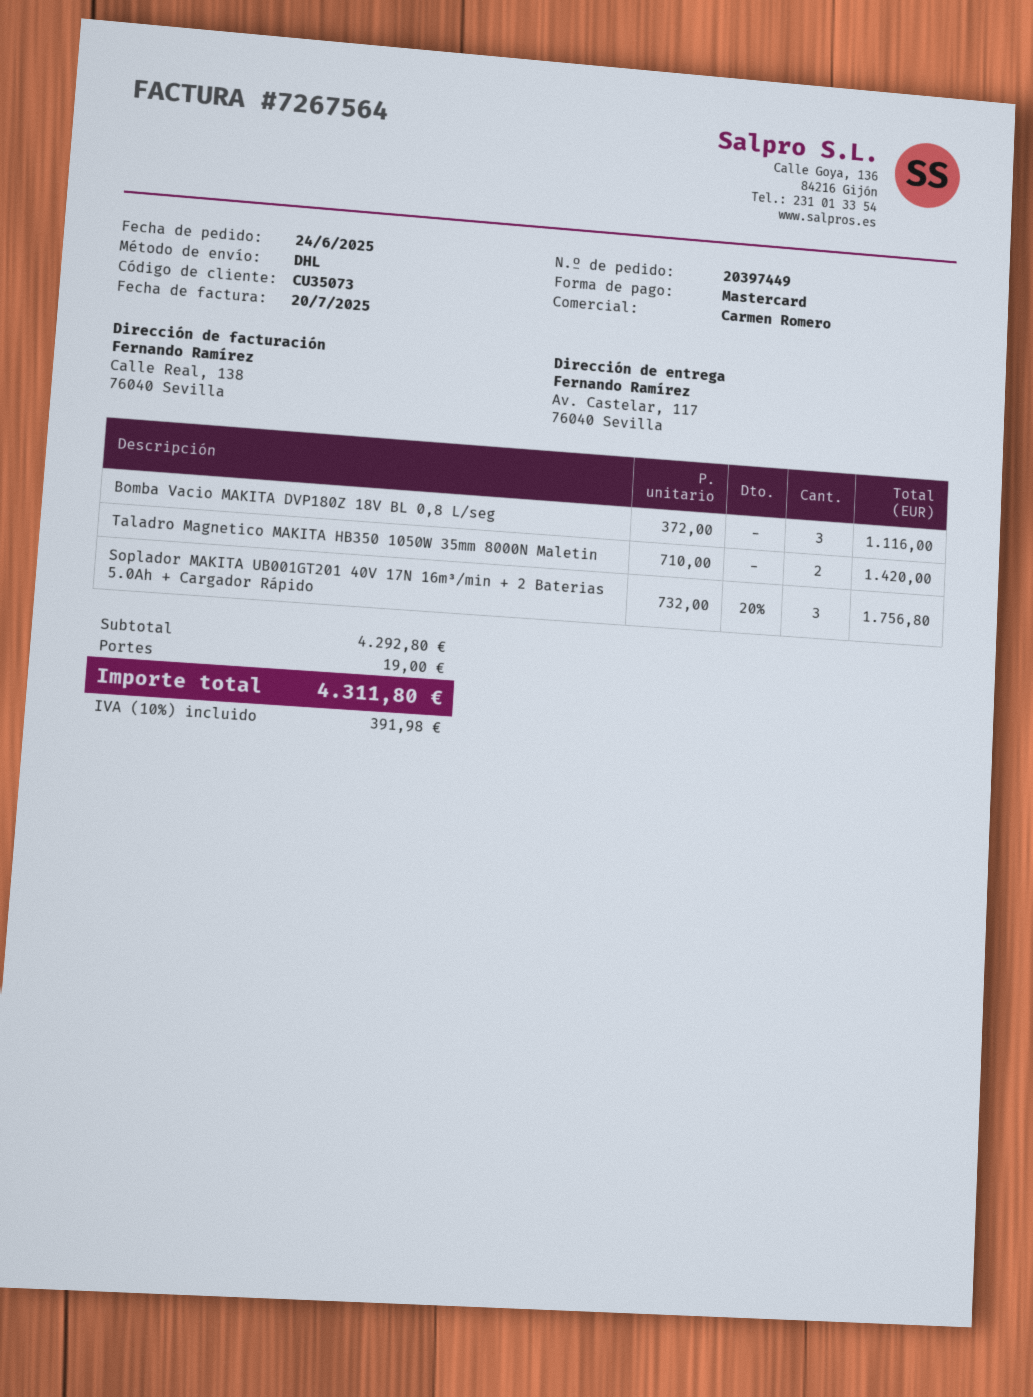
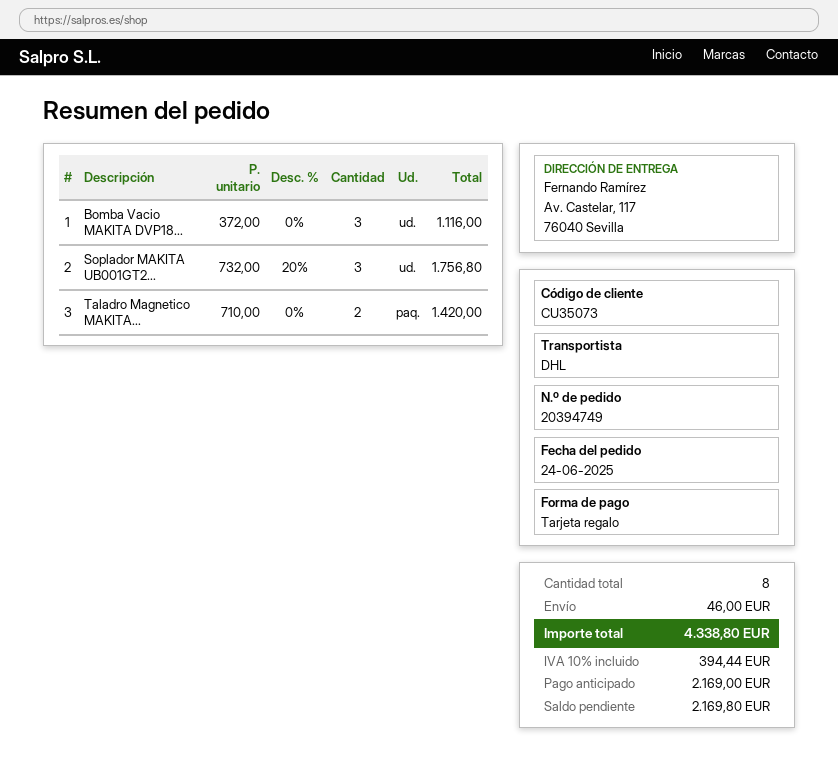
order number: 20397449 -> 20394749
payment method: Mastercard -> gift card
shipping: 19.00 -> 46.00
tax: 10% = 391.98 -> 10% = 394.44
total: 4311.80 -> 4338.80

